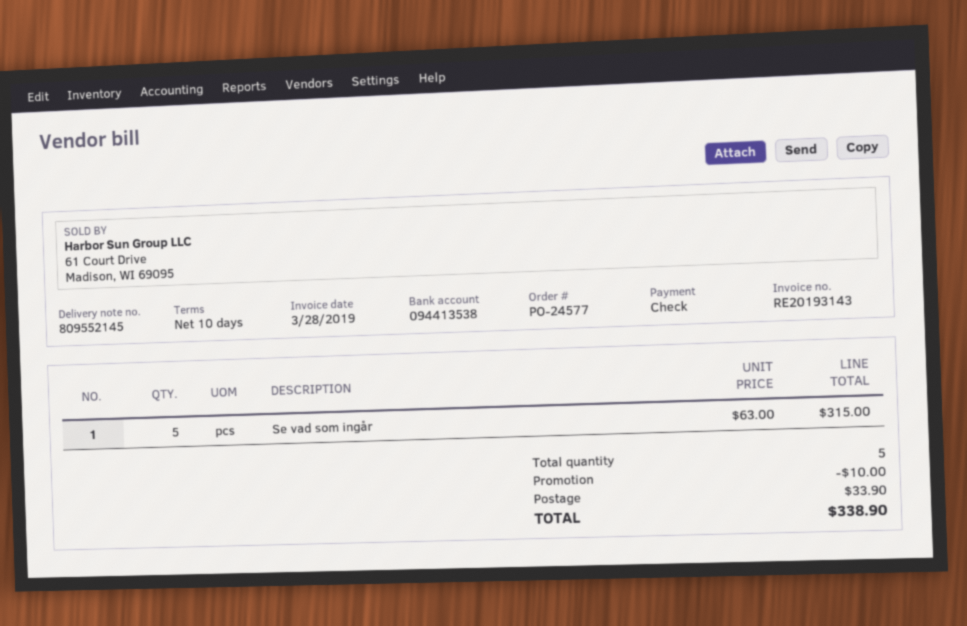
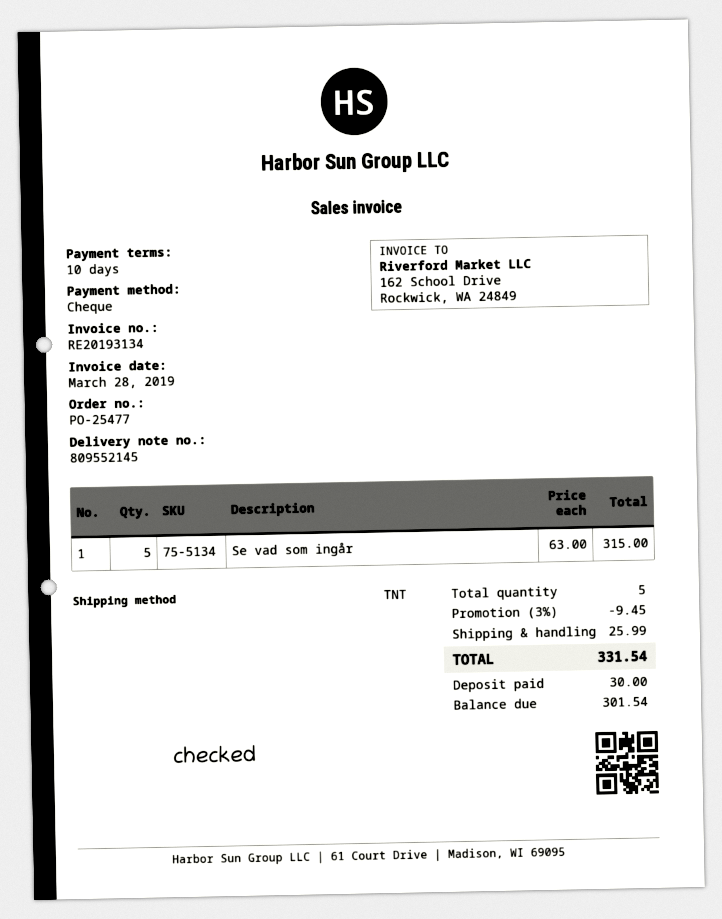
order number: PO-24577 -> PO-25477
invoice number: RE20193143 -> RE20193134
discount: 10.00 -> 9.45
shipping: 33.90 -> 25.99
total: 338.90 -> 331.54

